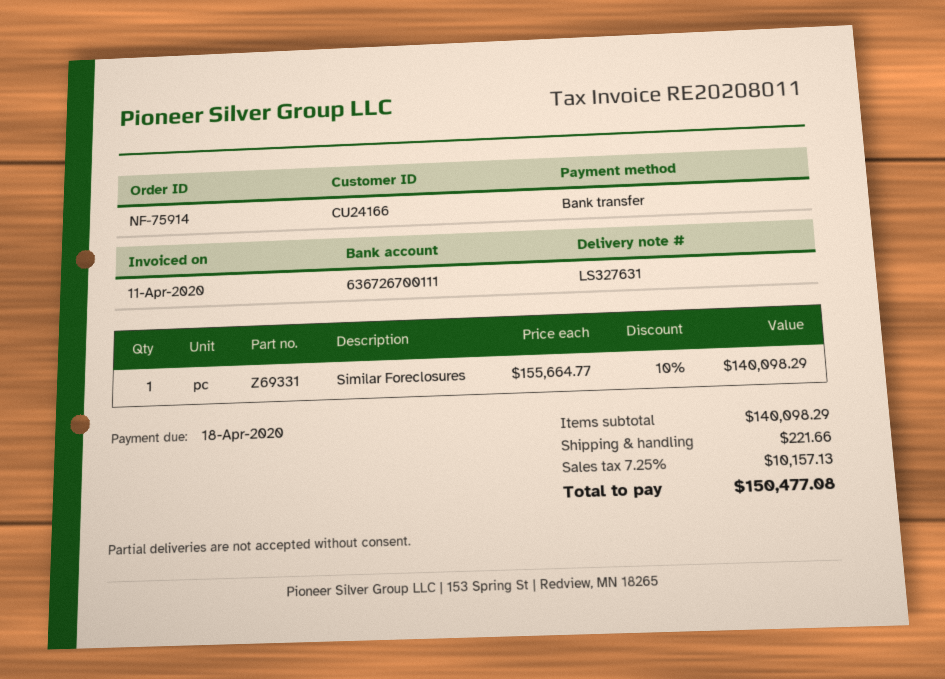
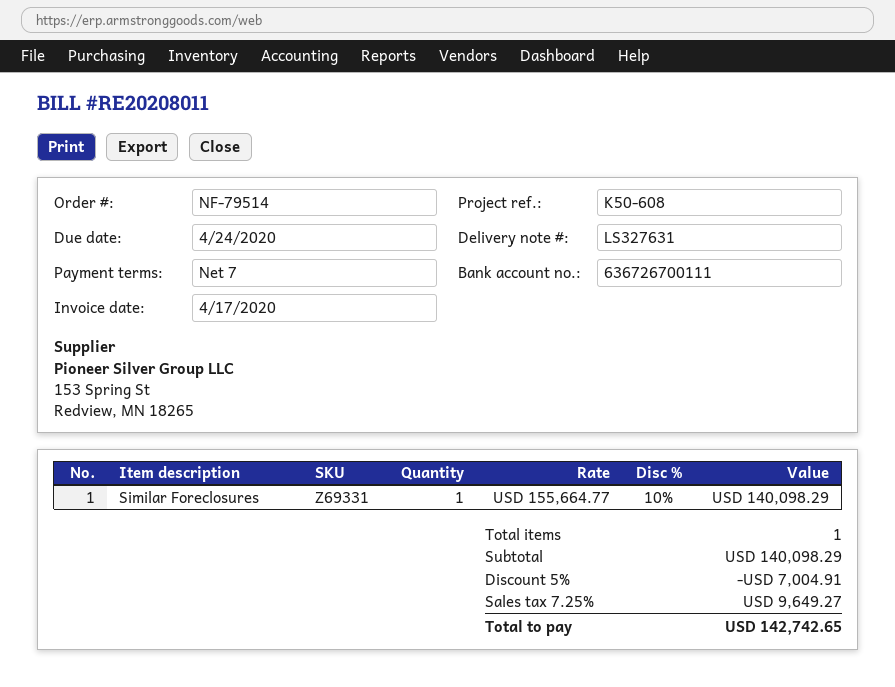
order number: NF-75914 -> NF-79514
invoice date: 2020-04-11 -> 2020-04-17
due date: 2020-04-18 -> 2020-04-24
discount: none -> 5% = 7004.91
shipping: 221.66 -> none
tax: 7.25% = 10157.13 -> 7.25% = 9649.27
total: 150477.08 -> 142742.65

